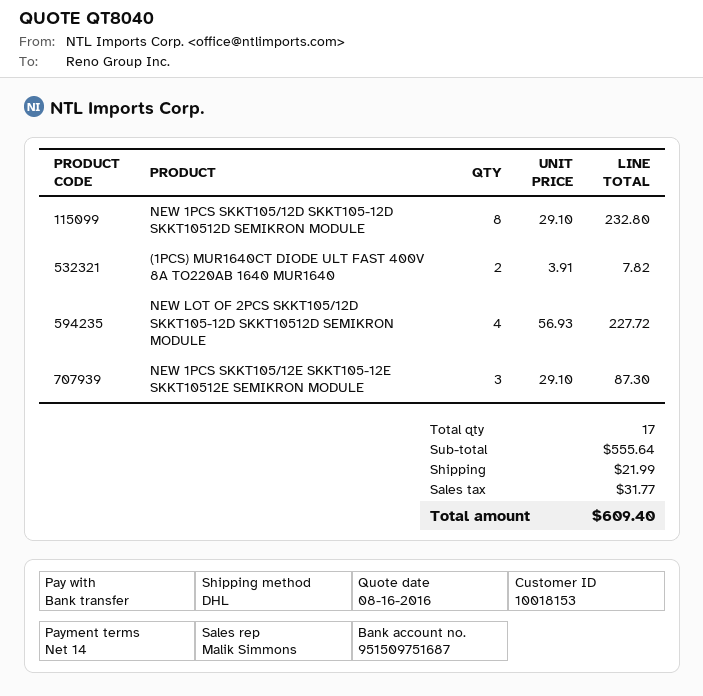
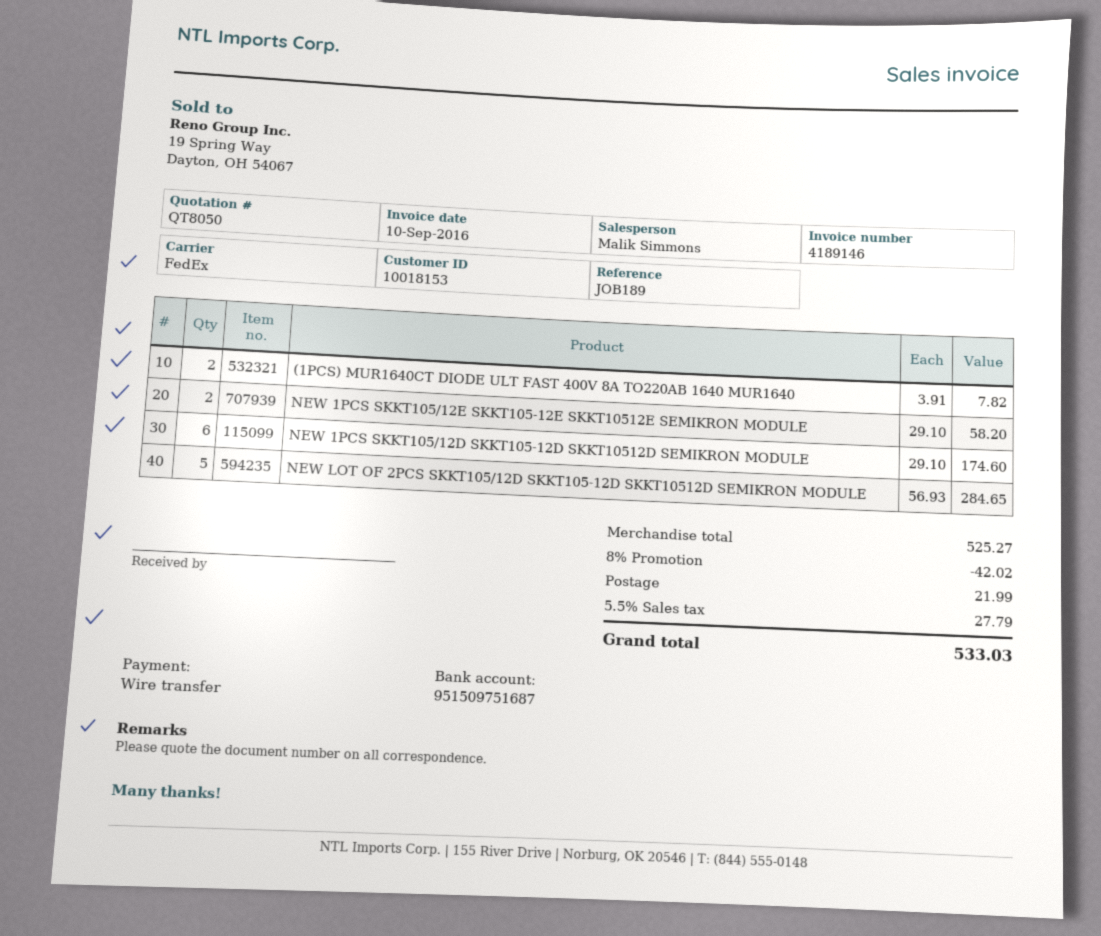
quote number: QT8040 -> QT8050
shipping method: DHL -> FedEx
NEW 1PCS SKKT105/12D SKKT105-12D SKKT10512D SEMIKRON MODULE: 8 x 29.10 = 232.80 -> 6 x 29.10 = 174.60
NEW LOT OF 2PCS SKKT105/12D SKKT105-12D SKKT10512D SEMIKRON MODULE: 4 x 56.93 = 227.72 -> 5 x 56.93 = 284.65
NEW 1PCS SKKT105/12E SKKT105-12E SKKT10512E SEMIKRON MODULE: 3 x 29.10 = 87.30 -> 2 x 29.10 = 58.20
subtotal: 555.64 -> 525.27
discount: none -> 8% = 42.02
tax: 31.77 -> 27.79
total: 609.40 -> 533.03

